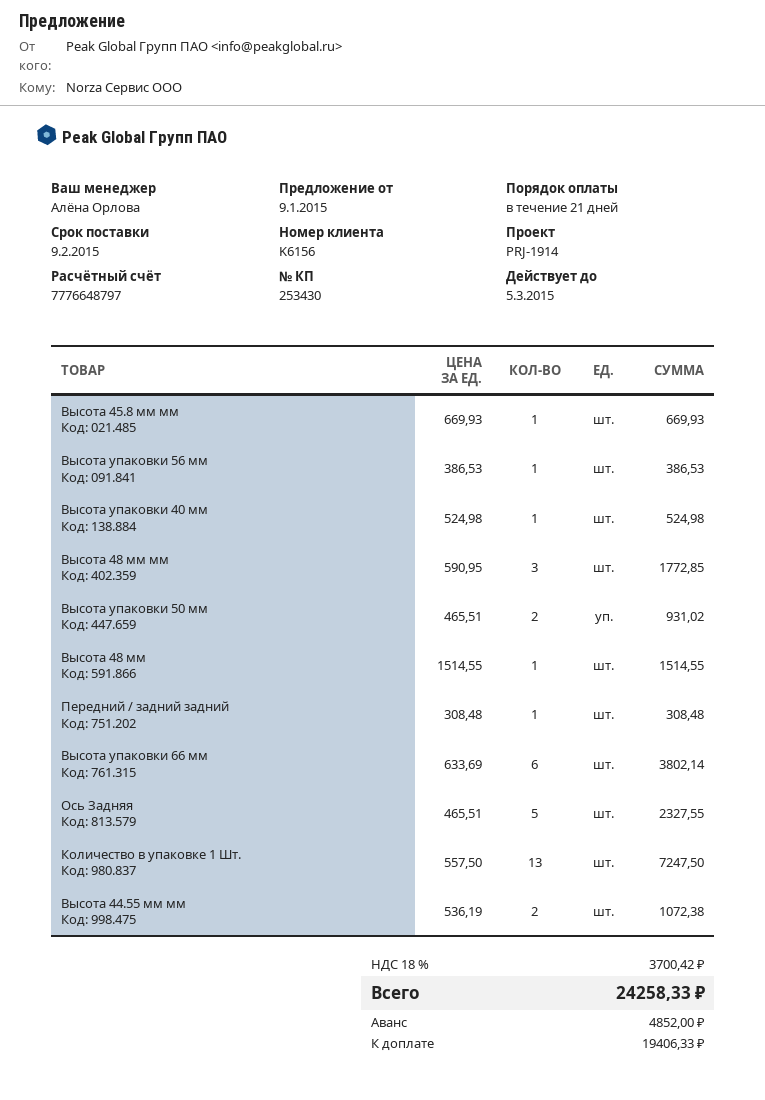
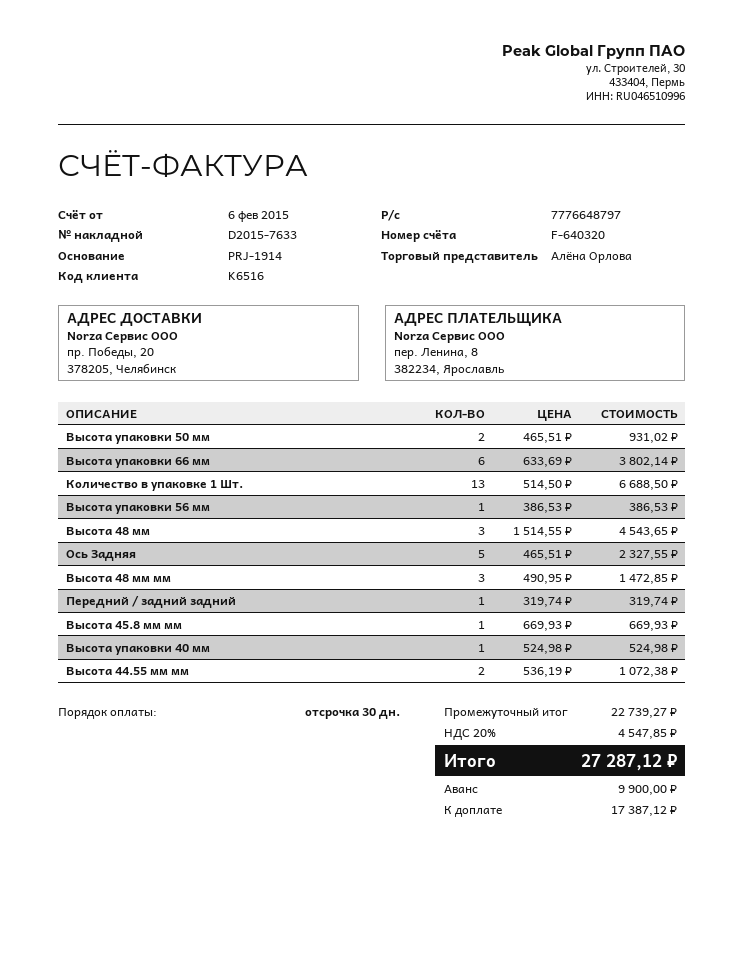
payment terms: 21 days -> 30 days
customer number: K6156 -> K6516
Высота 48 мм мм: 3 x 590.95 = 1772.85 -> 3 x 490.95 = 1472.85
Высота 48 мм: 1 x 1514.55 = 1514.55 -> 3 x 1514.55 = 4543.65
Передний / задний задний: 1 x 308.48 = 308.48 -> 1 x 319.74 = 319.74
Количество в упаковке 1 Шт.: 13 x 557.50 = 7247.50 -> 13 x 514.50 = 6688.50
tax: 18% = 3700.42 -> 20% = 4547.85
total: 24258.33 -> 27287.12
deposit: 4852.00 -> 9900.00
balance: 19406.33 -> 17387.12

